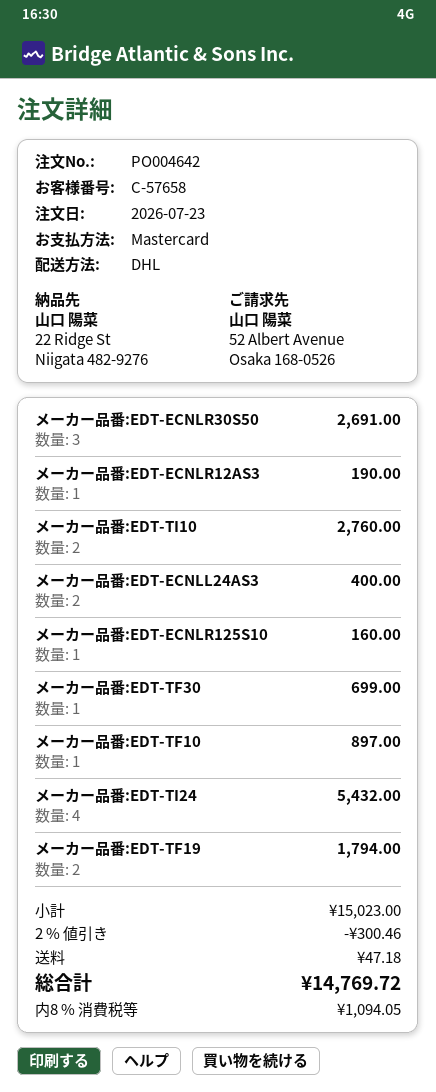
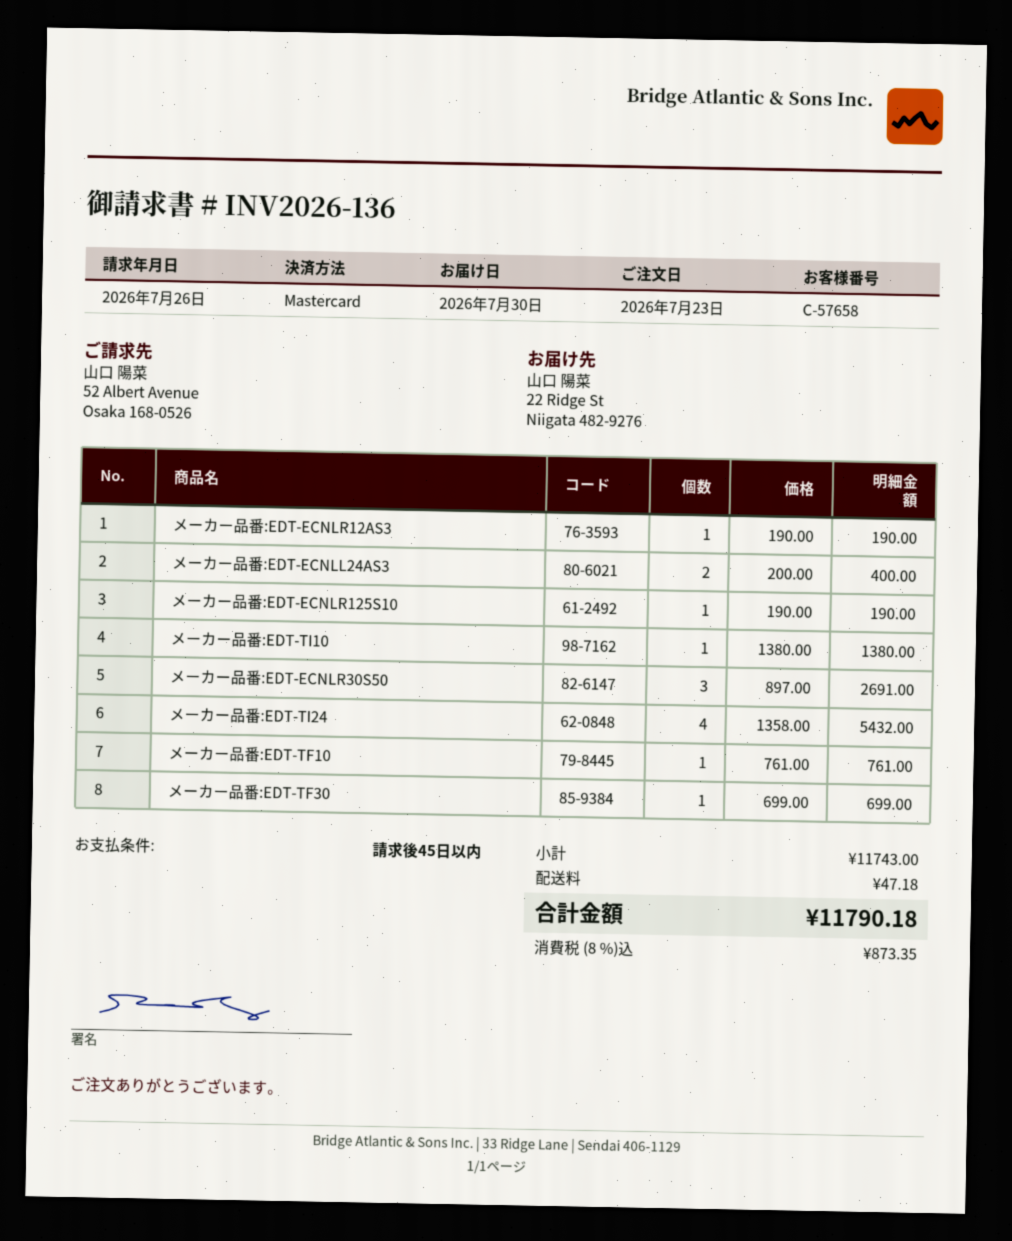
メーカー品番:EDT-TI10: 2 for 2760.00 -> 1 for 1380.00
メーカー品番:EDT-ECNLR125S10: 1 for 160.00 -> 1 for 190.00
メーカー品番:EDT-TF10: 1 for 897.00 -> 1 for 761.00
メーカー品番:EDT-TF19: 2 for 1794.00 -> none
subtotal: 15023.00 -> 11743.00
discount: 2% = 300.46 -> none
tax: 8% = 1094.05 -> 8% = 873.35
total: 14769.72 -> 11790.18

